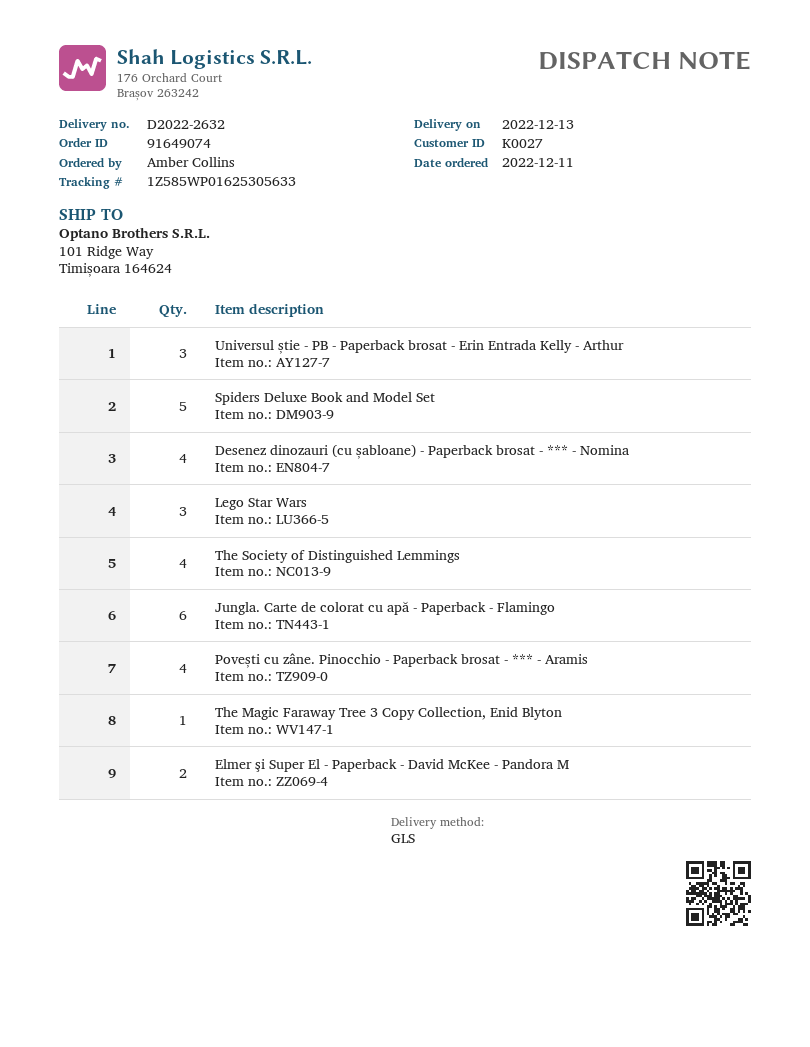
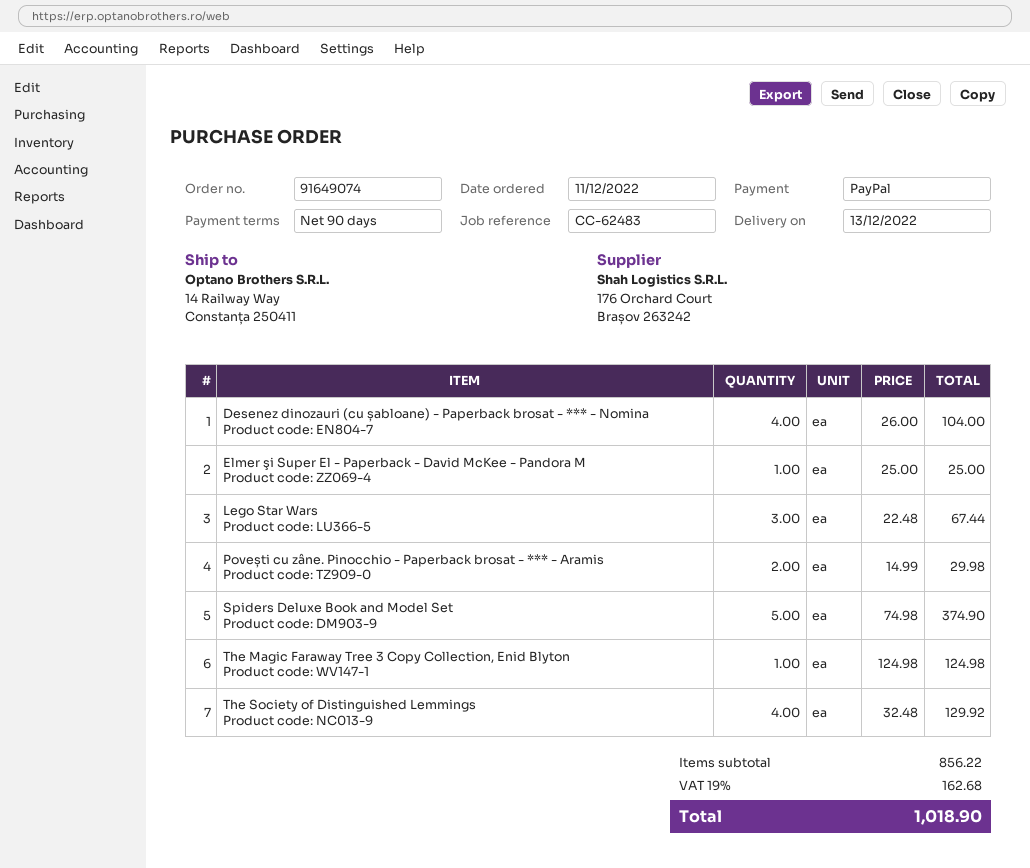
ship to: 101 Ridge Way, Timișoara 164624 -> 14 Railway Way, Constanța 250411
Universul știe - PB - Paperback brosat - Erin Entrada Kelly - Arthur: 3 -> none
Jungla. Carte de colorat cu apă - Paperback - Flamingo: 6 -> none
Povești cu zâne. Pinocchio - Paperback brosat - *** - Aramis: 4 -> 2
Elmer şi Super El - Paperback - David McKee - Pandora M: 2 -> 1

